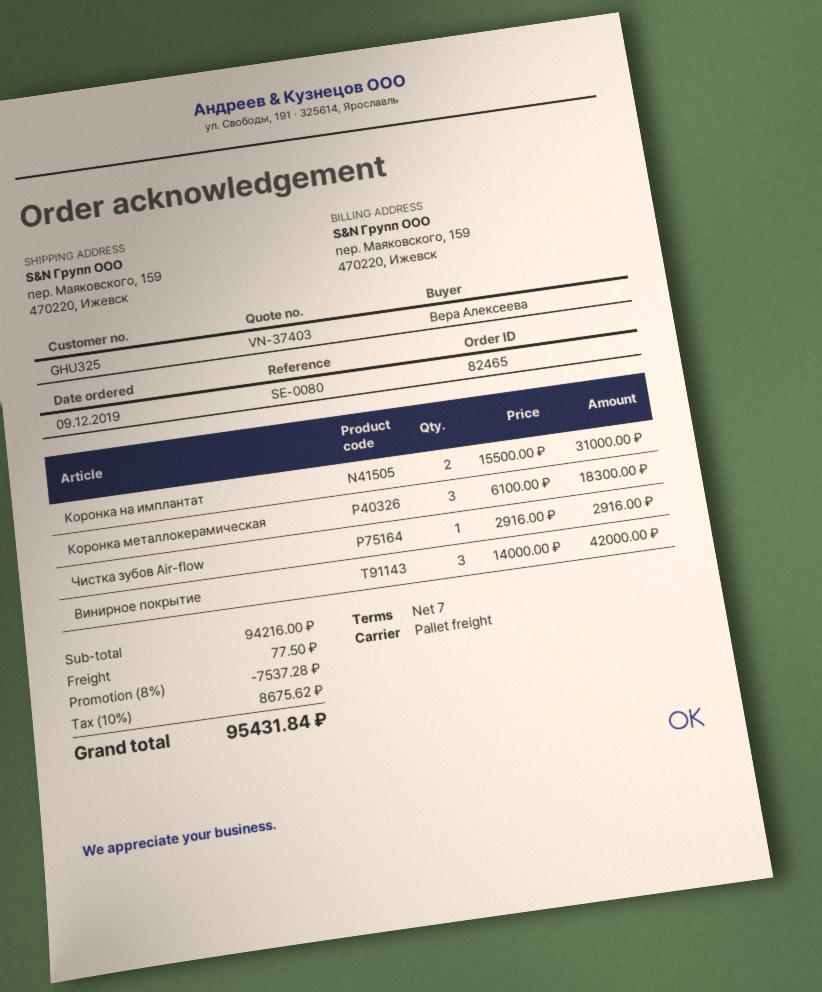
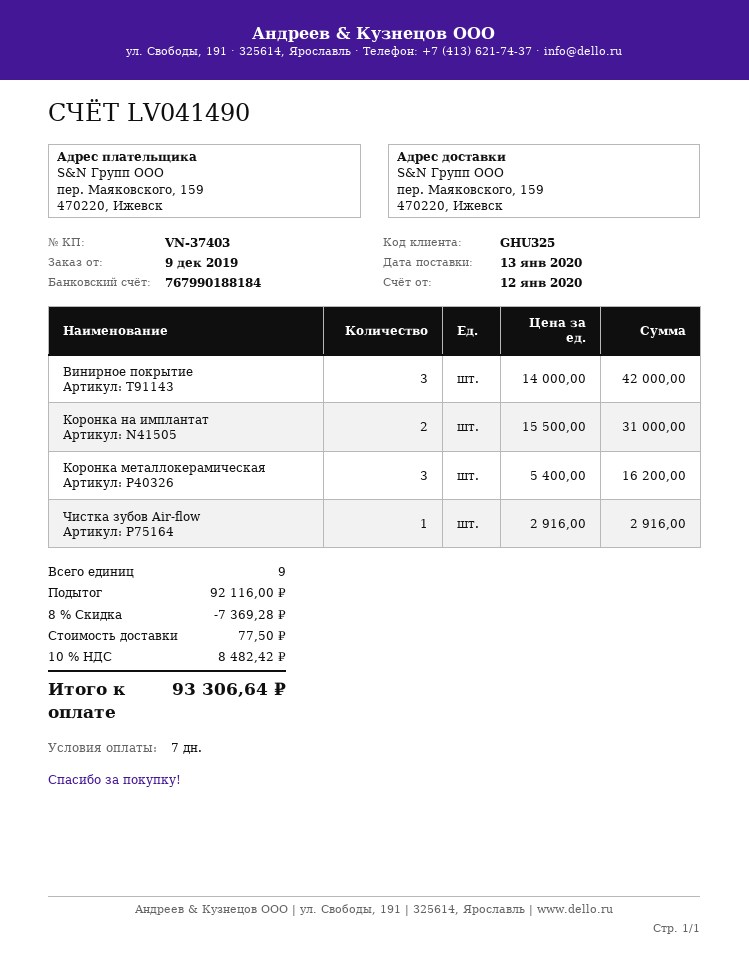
Коронка металлокерамическая: 3 x 6100.00 = 18300.00 -> 3 x 5400.00 = 16200.00
subtotal: 94216.00 -> 92116.00
discount: 8% = 7537.28 -> 8% = 7369.28
tax: 10% = 8675.62 -> 10% = 8482.42
total: 95431.84 -> 93306.64

